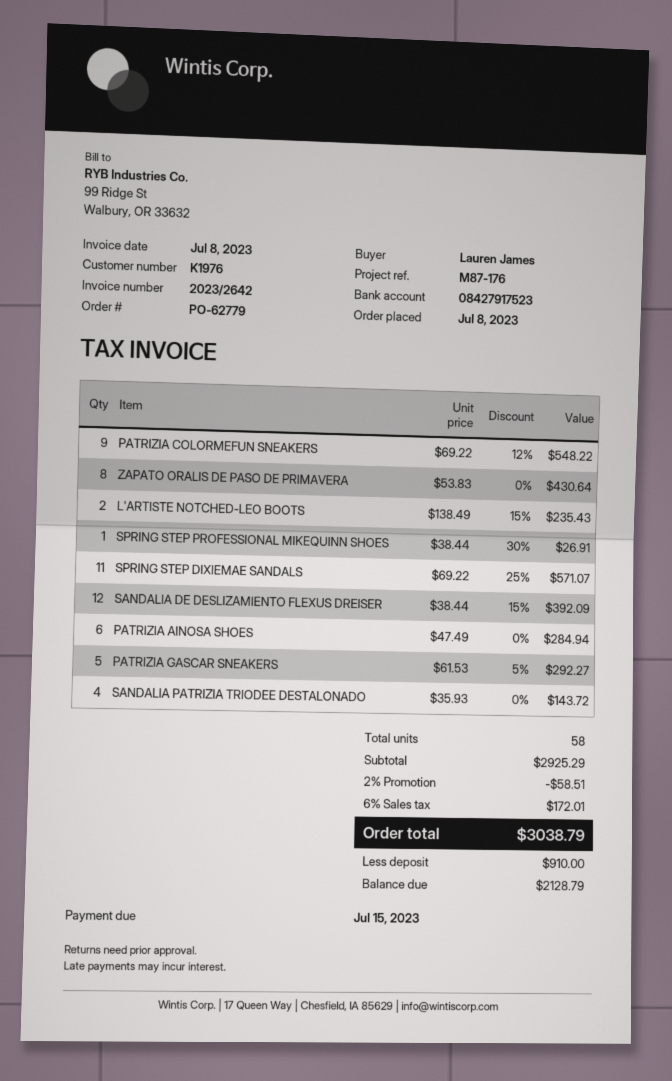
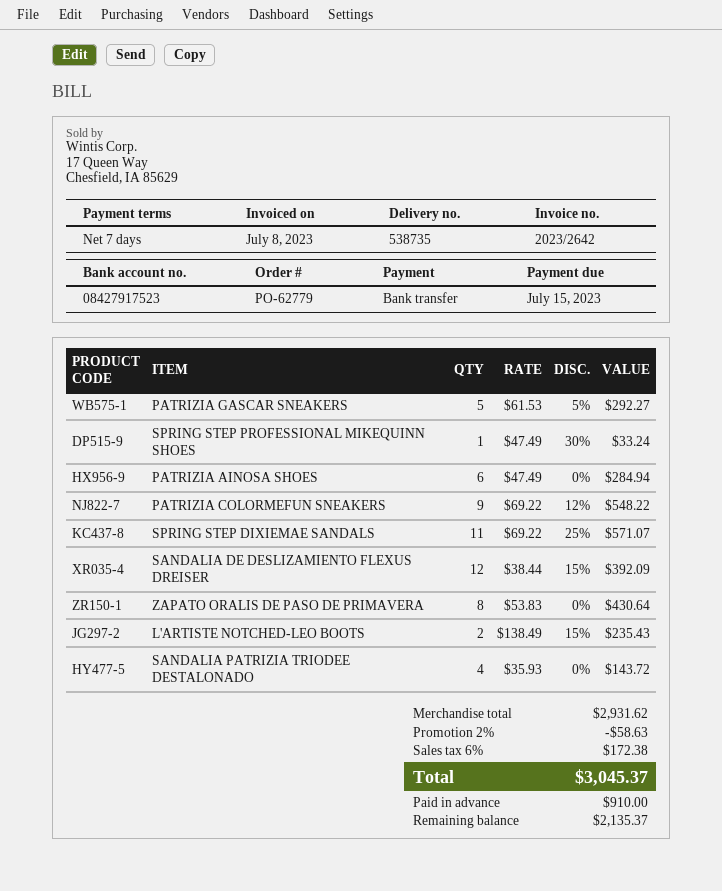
SPRING STEP PROFESSIONAL MIKEQUINN SHOES: 1 x 38.44 - 30% = 26.91 -> 1 x 47.49 - 30% = 33.24
subtotal: 2925.29 -> 2931.62
discount: 2% = 58.51 -> 2% = 58.63
tax: 6% = 172.01 -> 6% = 172.38
total: 3038.79 -> 3045.37
balance: 2128.79 -> 2135.37

